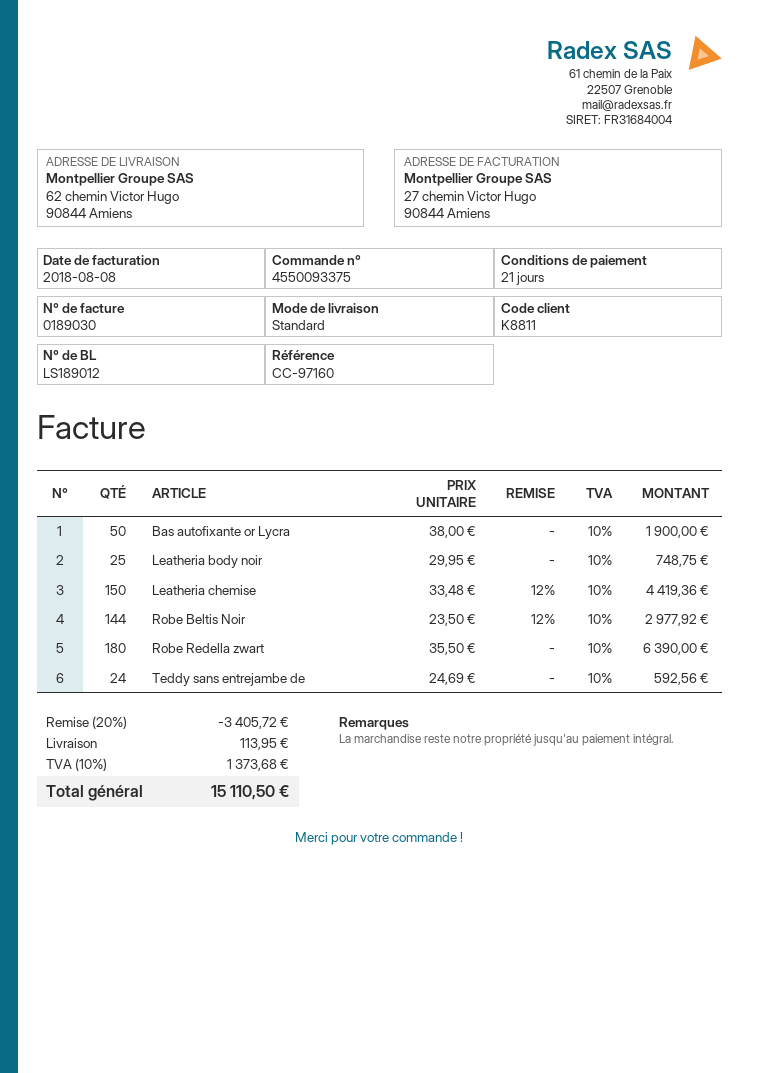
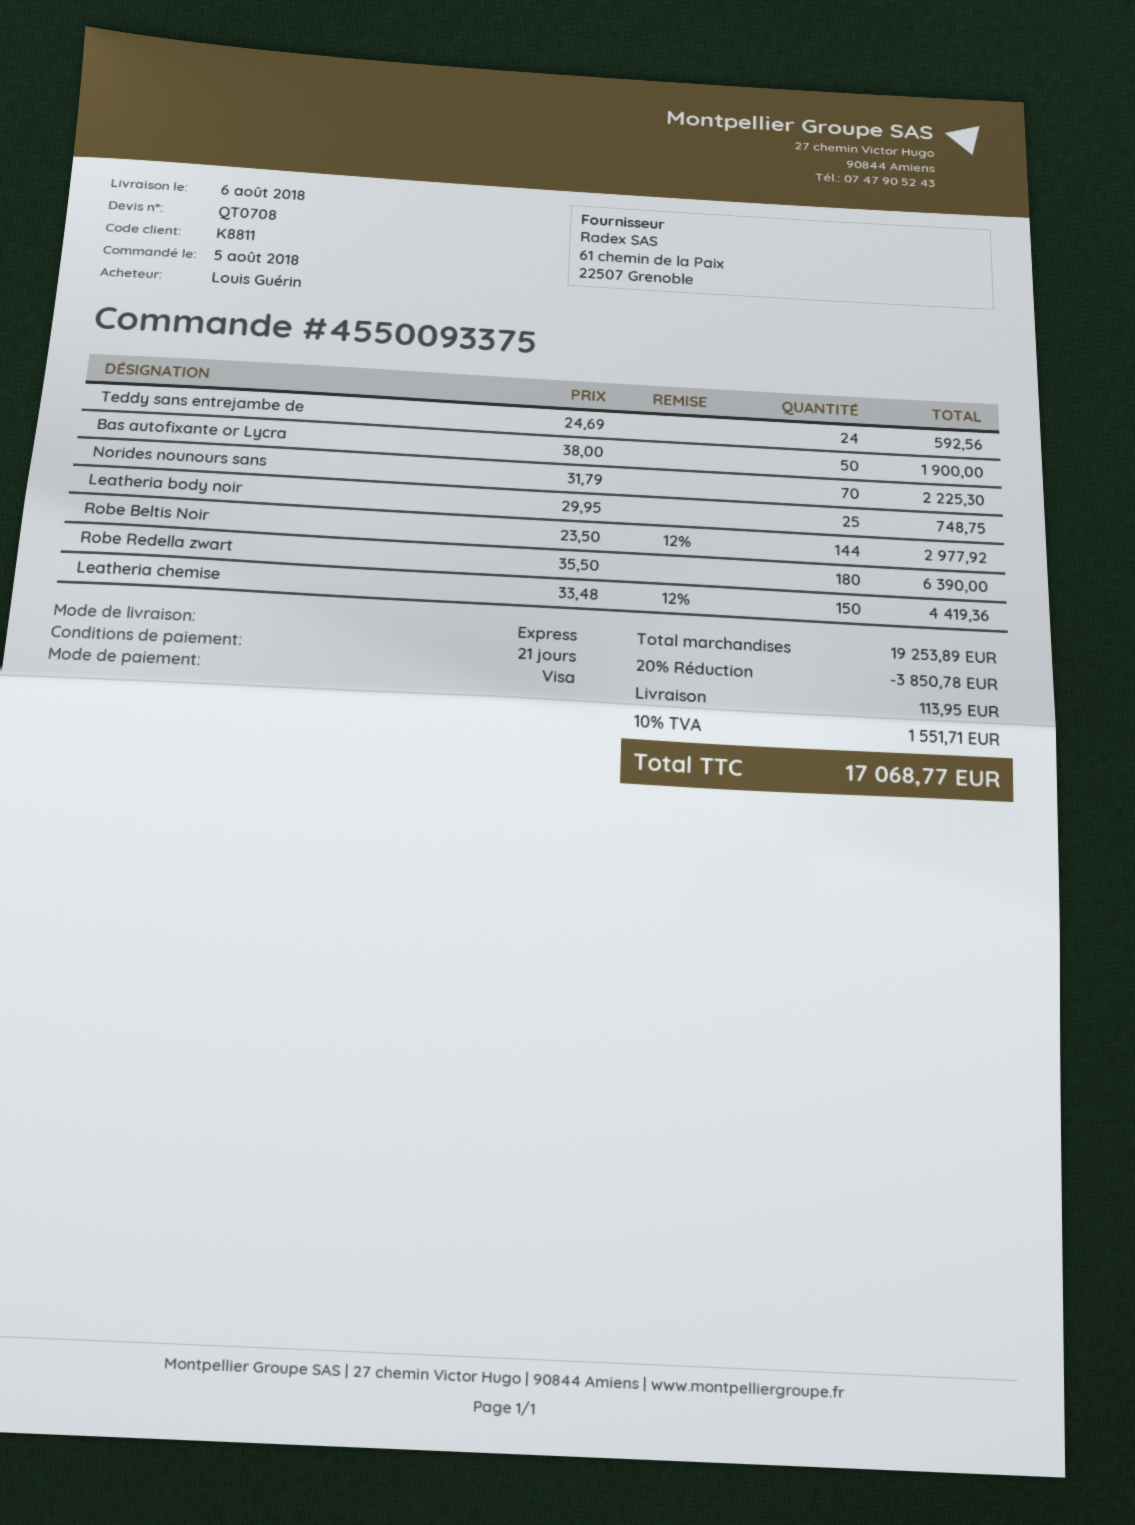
shipping method: standard -> express
Norides nounours sans: none -> 70 x 31.79 = 2225.30
discount: 20% = 3405.72 -> 20% = 3850.78
tax: 10% = 1373.68 -> 10% = 1551.71
total: 15110.50 -> 17068.77

